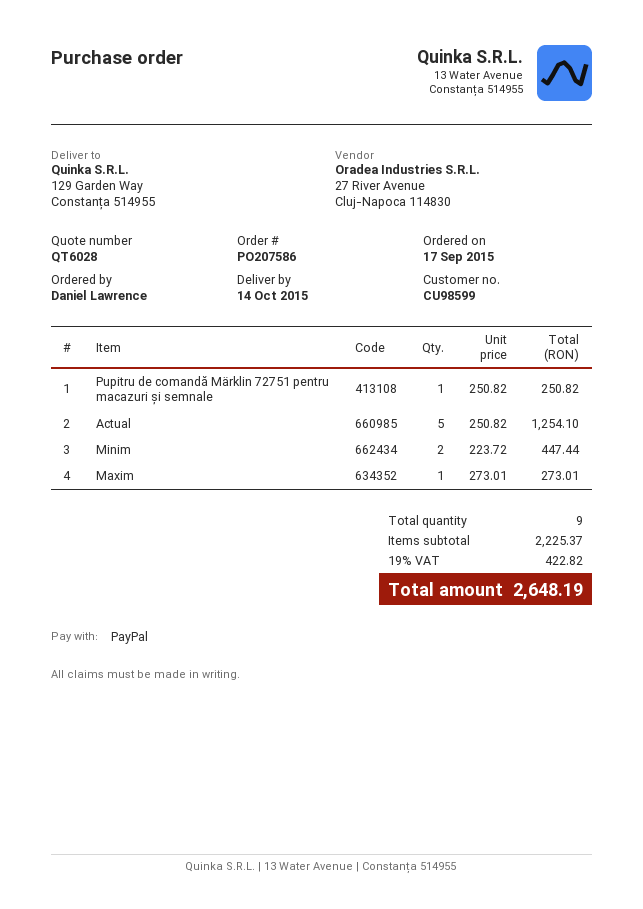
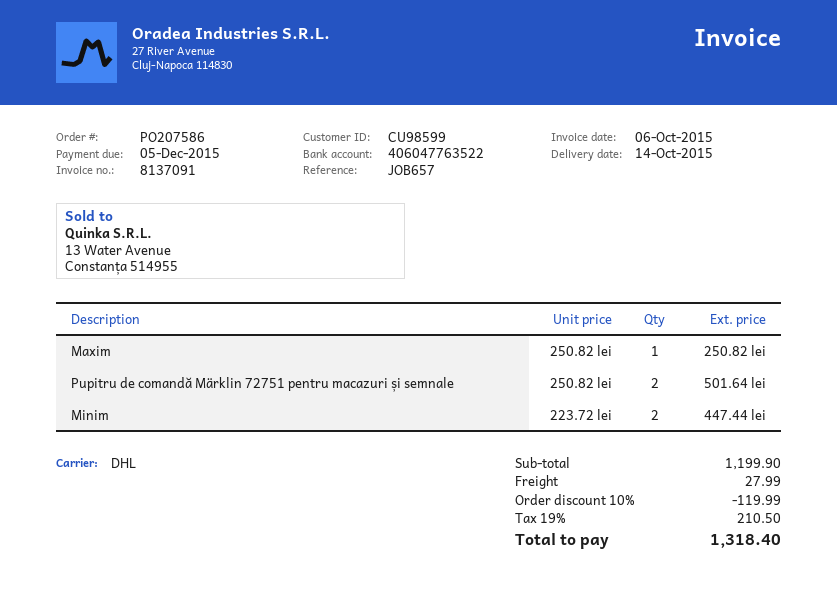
Pupitru de comandă Märklin 72751 pentru macazuri și semnale: 1 x 250.82 = 250.82 -> 2 x 250.82 = 501.64
Actual: 5 x 250.82 = 1254.10 -> none
Maxim: 1 x 273.01 = 273.01 -> 1 x 250.82 = 250.82
subtotal: 2225.37 -> 1199.90
discount: none -> 10% = 119.99
shipping: none -> 27.99
tax: 19% = 422.82 -> 19% = 210.50
total: 2648.19 -> 1318.40

